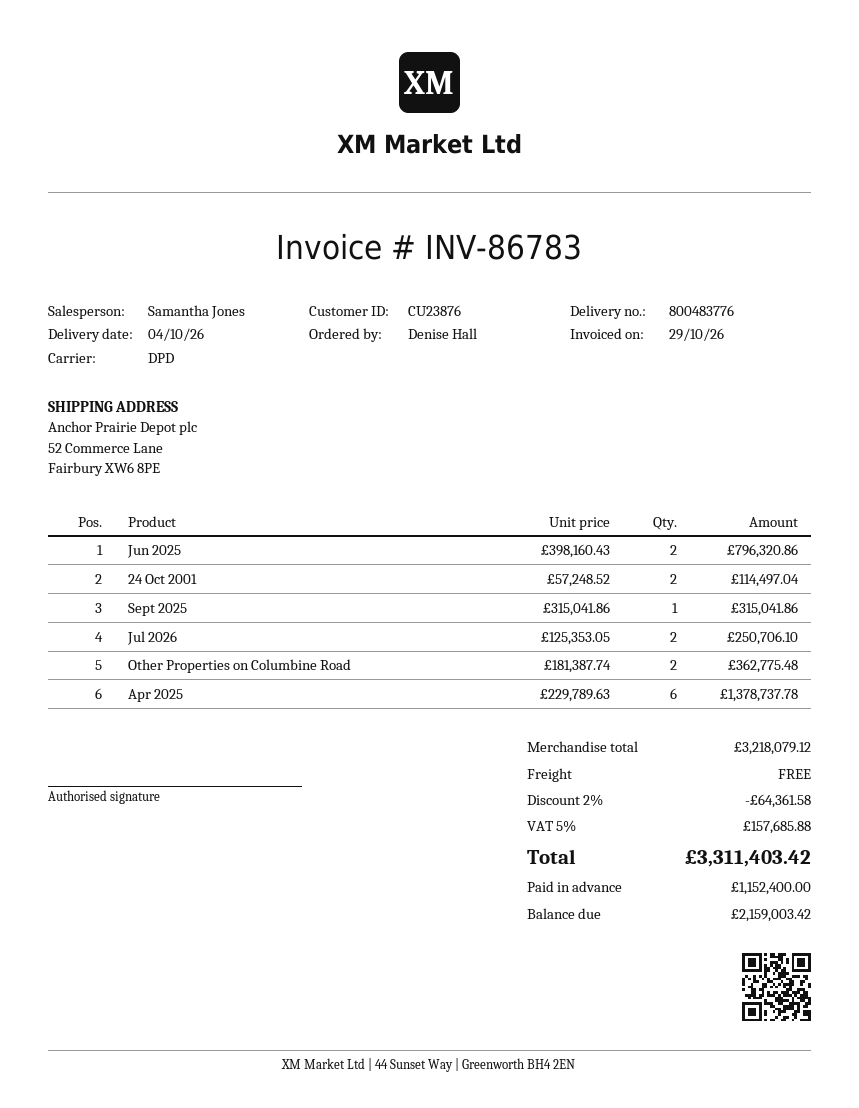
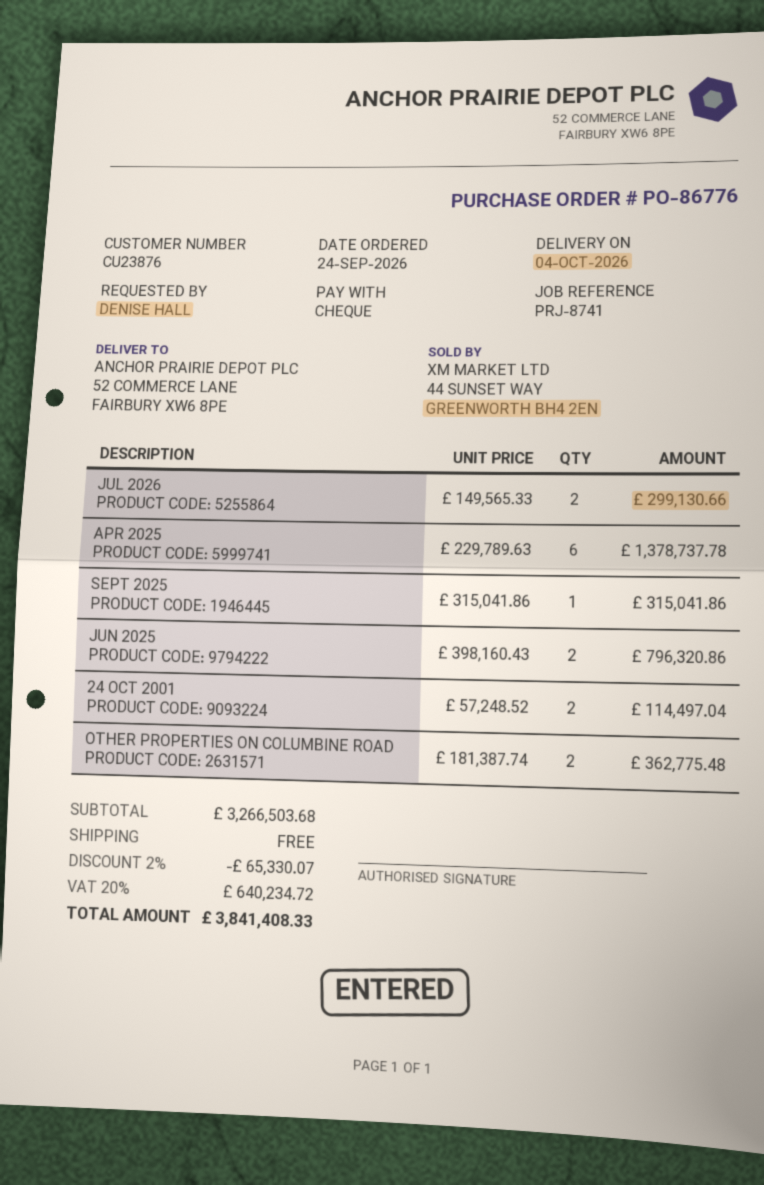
Jul 2026: 2 x 125353.05 = 250706.10 -> 2 x 149565.33 = 299130.66
subtotal: 3218079.12 -> 3266503.68
discount: 2% = 64361.58 -> 2% = 65330.07
tax: 5% = 157685.88 -> 20% = 640234.72
total: 3311403.42 -> 3841408.33

